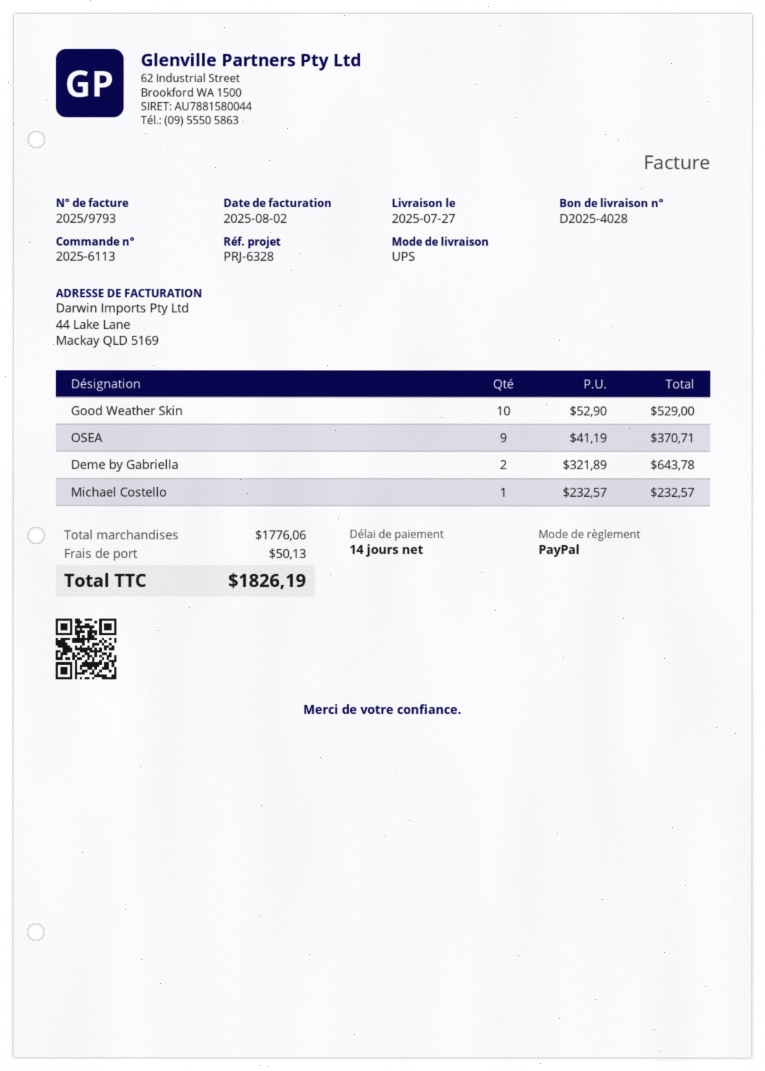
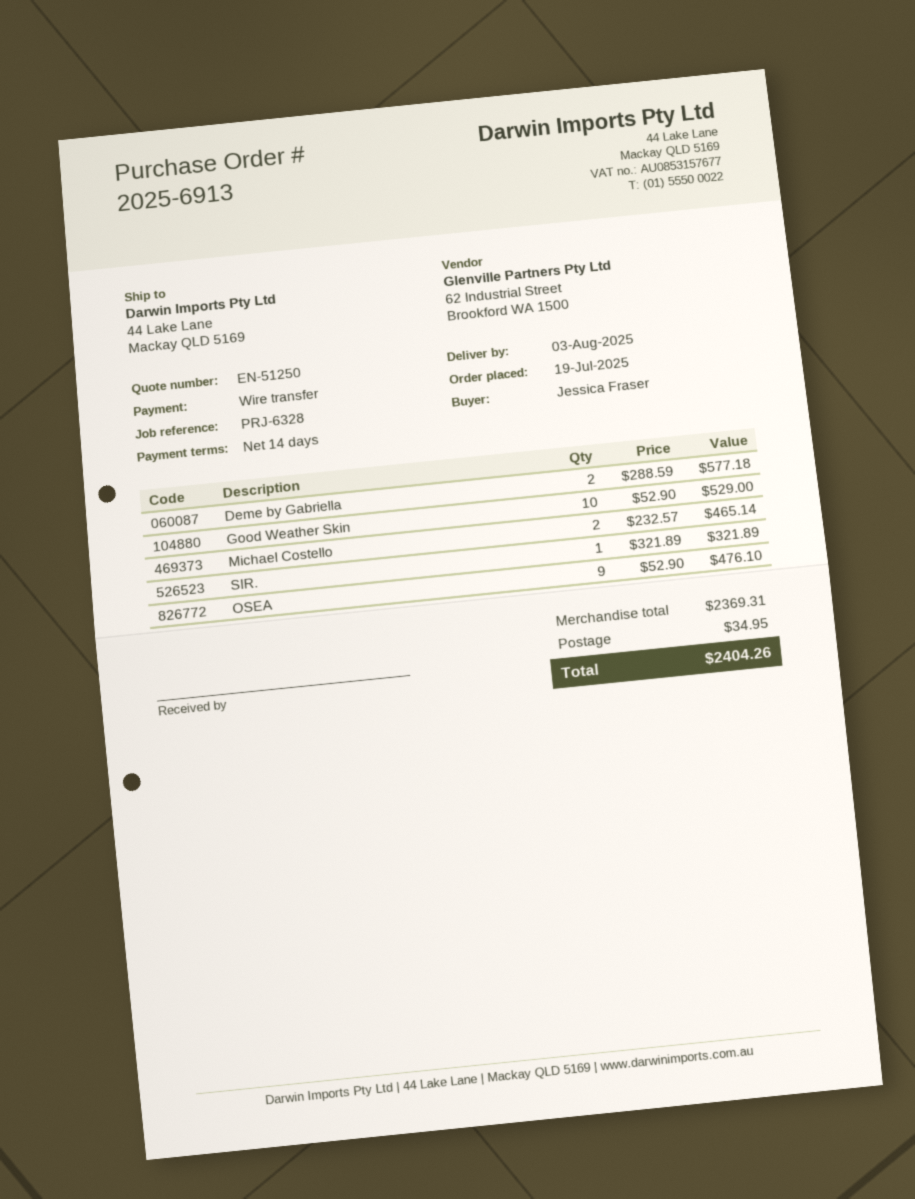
order number: 2025-6113 -> 2025-6913
delivery date: 2025-07-27 -> 2025-08-03
payment method: PayPal -> bank transfer
OSEA: 9 x 41.19 = 370.71 -> 9 x 52.90 = 476.10
Deme by Gabriella: 2 x 321.89 = 643.78 -> 2 x 288.59 = 577.18
Michael Costello: 1 x 232.57 = 232.57 -> 2 x 232.57 = 465.14
SIR.: none -> 1 x 321.89 = 321.89
subtotal: 1776.06 -> 2369.31
shipping: 50.13 -> 34.95
total: 1826.19 -> 2404.26

